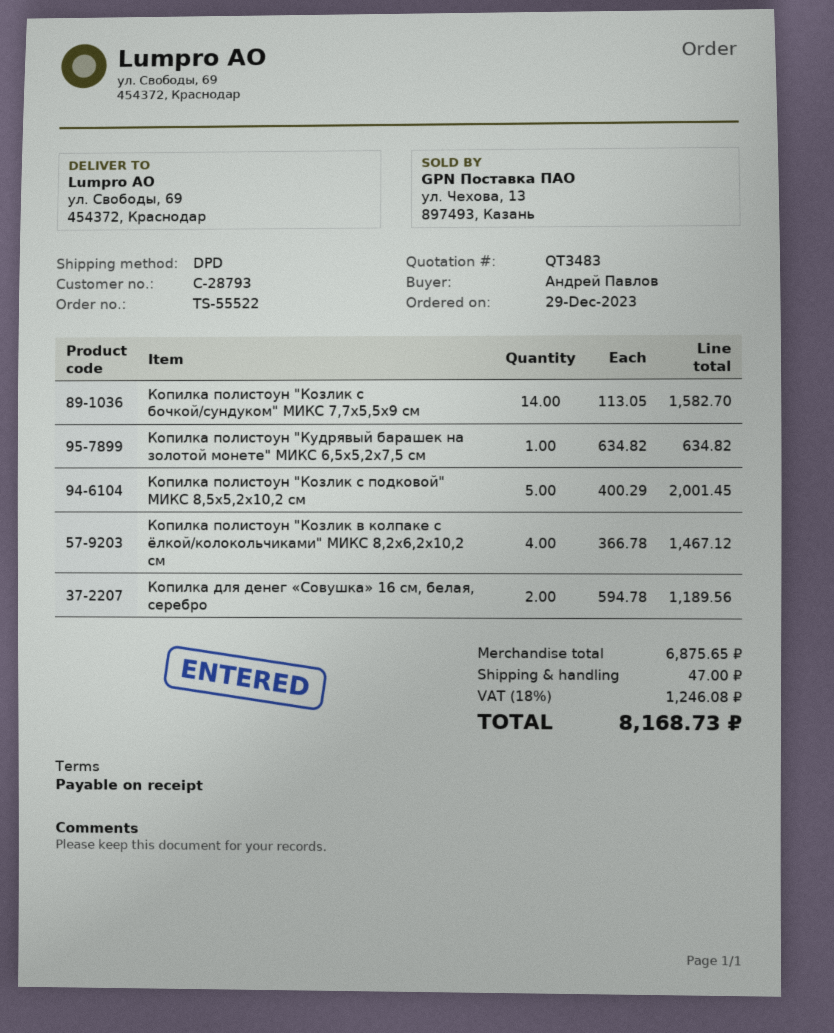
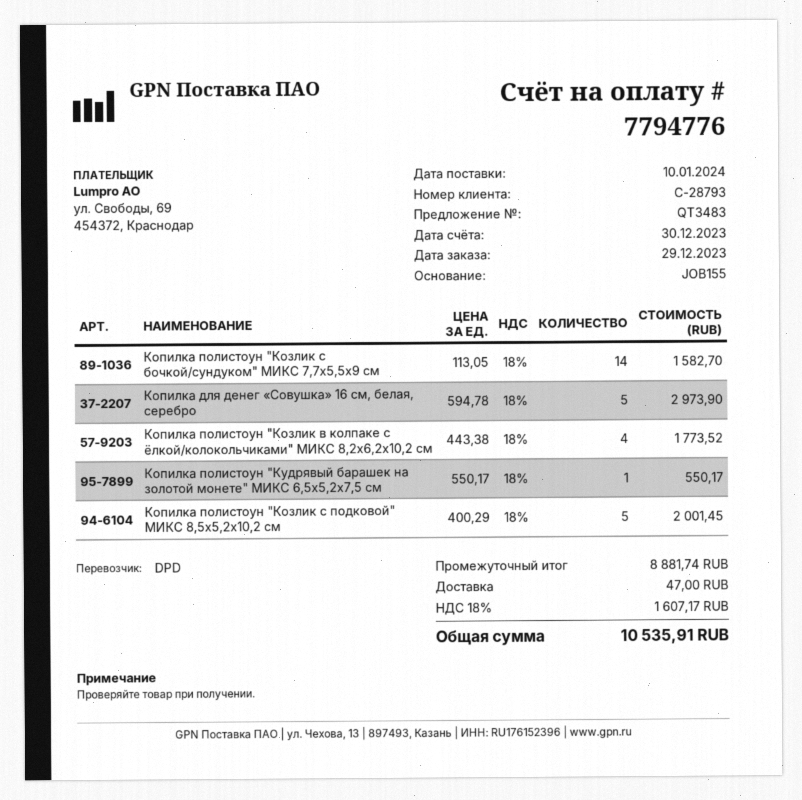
Копилка полистоун "Кудрявый барашек на золотой монете" МИКС 6,5х5,2х7,5 см: 1 x 634.82 = 634.82 -> 1 x 550.17 = 550.17
Копилка полистоун "Козлик в колпаке с ёлкой/колокольчиками" МИКС 8,2х6,2х10,2 см: 4 x 366.78 = 1467.12 -> 4 x 443.38 = 1773.52
Копилка для денег «Совушка» 16 см, белая, серебро: 2 x 594.78 = 1189.56 -> 5 x 594.78 = 2973.90
subtotal: 6875.65 -> 8881.74
tax: 18% = 1246.08 -> 18% = 1607.17
total: 8168.73 -> 10535.91

